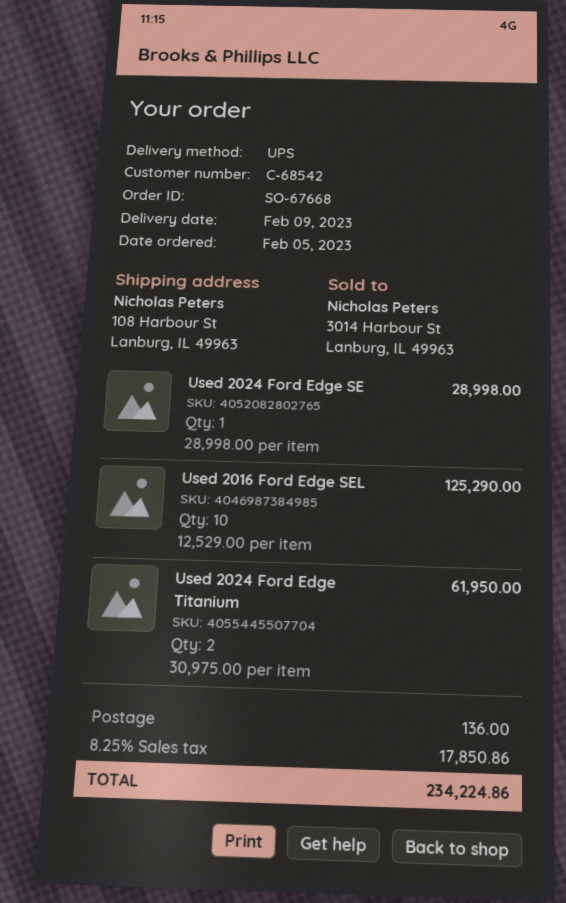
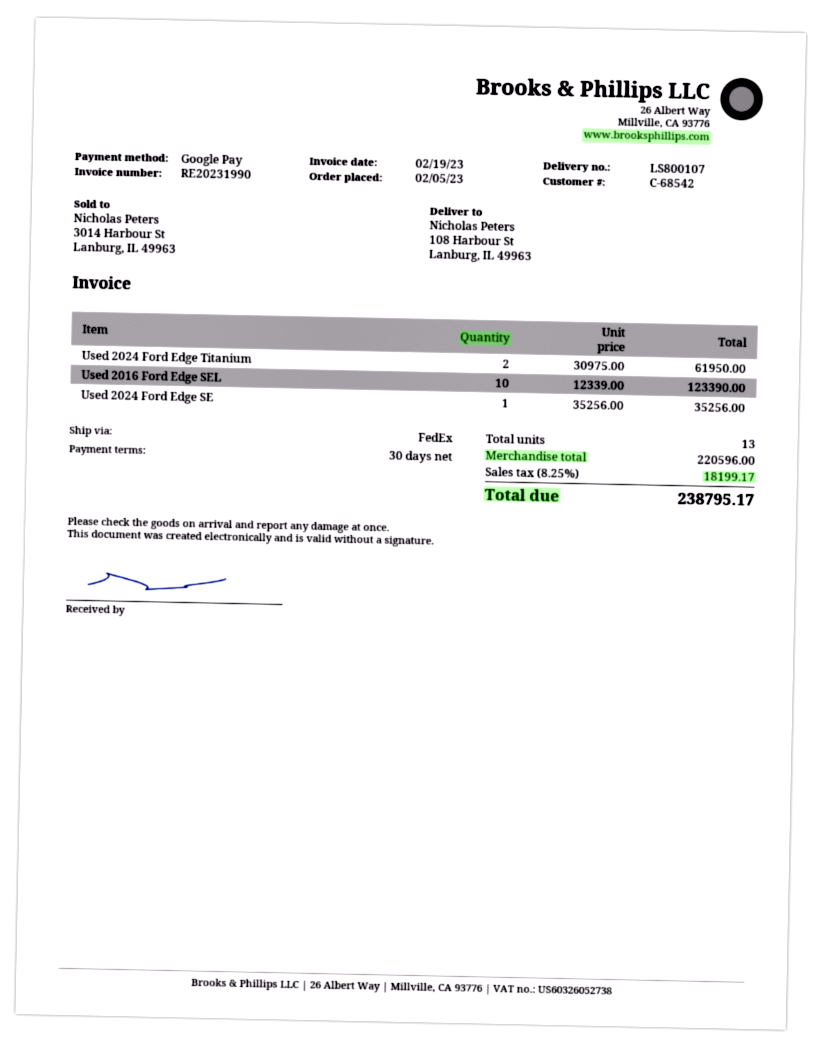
shipping method: UPS -> FedEx
Used 2024 Ford Edge SE: 1 x 28998.00 = 28998.00 -> 1 x 35256.00 = 35256.00
Used 2016 Ford Edge SEL: 10 x 12529.00 = 125290.00 -> 10 x 12339.00 = 123390.00
shipping: 136.00 -> none
tax: 8.25% = 17850.86 -> 8.25% = 18199.17
total: 234224.86 -> 238795.17

